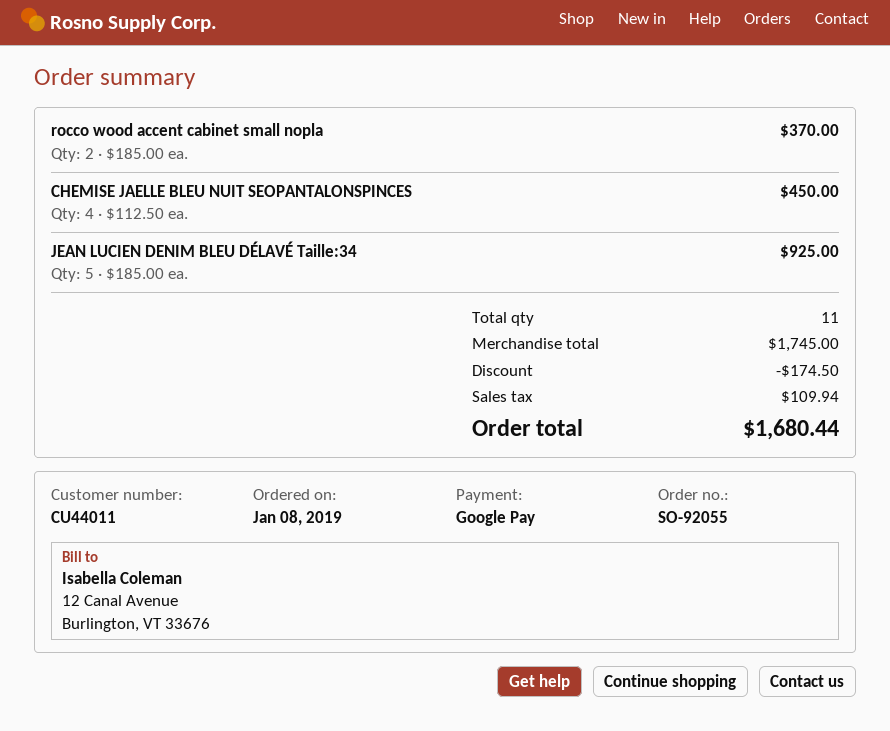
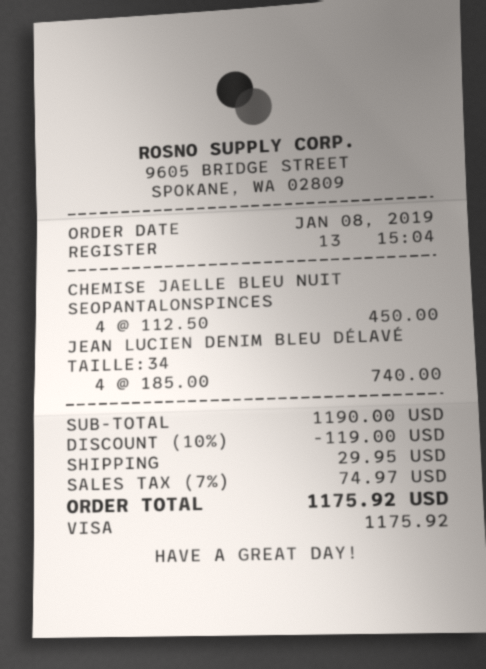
payment method: Google Pay -> Visa
rocco wood accent cabinet small nopla: 2 x 185.00 = 370.00 -> none
JEAN LUCIEN DENIM BLEU DÉLAVÉ Taille:34: 5 x 185.00 = 925.00 -> 4 x 185.00 = 740.00
subtotal: 1745.00 -> 1190.00
discount: 174.50 -> 119.00
shipping: none -> 29.95
tax: 109.94 -> 74.97
total: 1680.44 -> 1175.92

